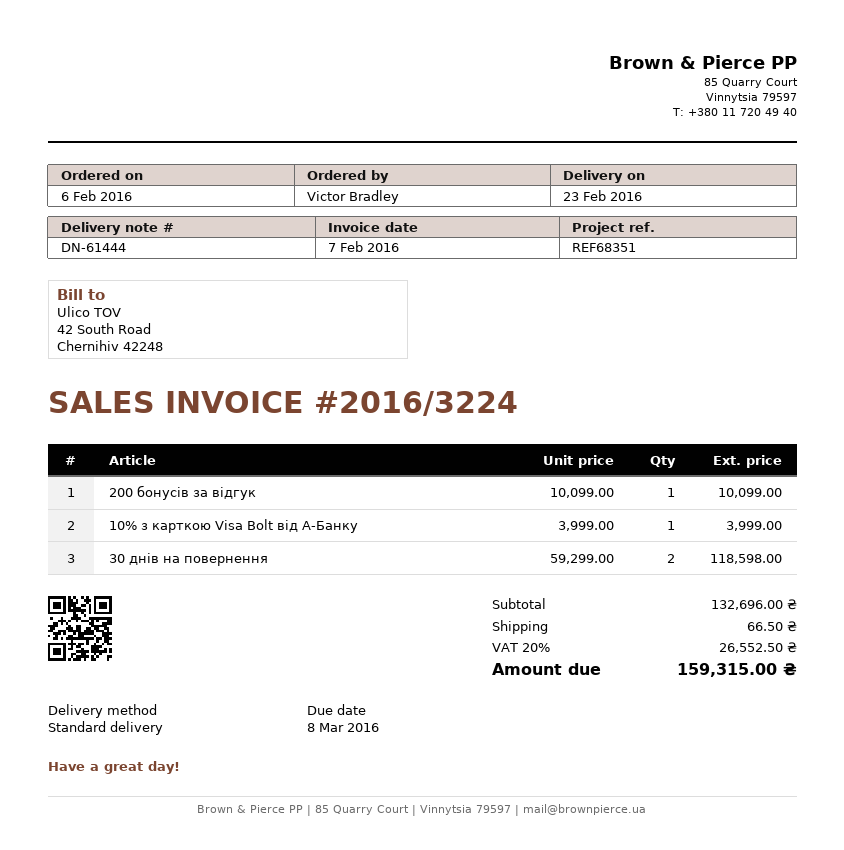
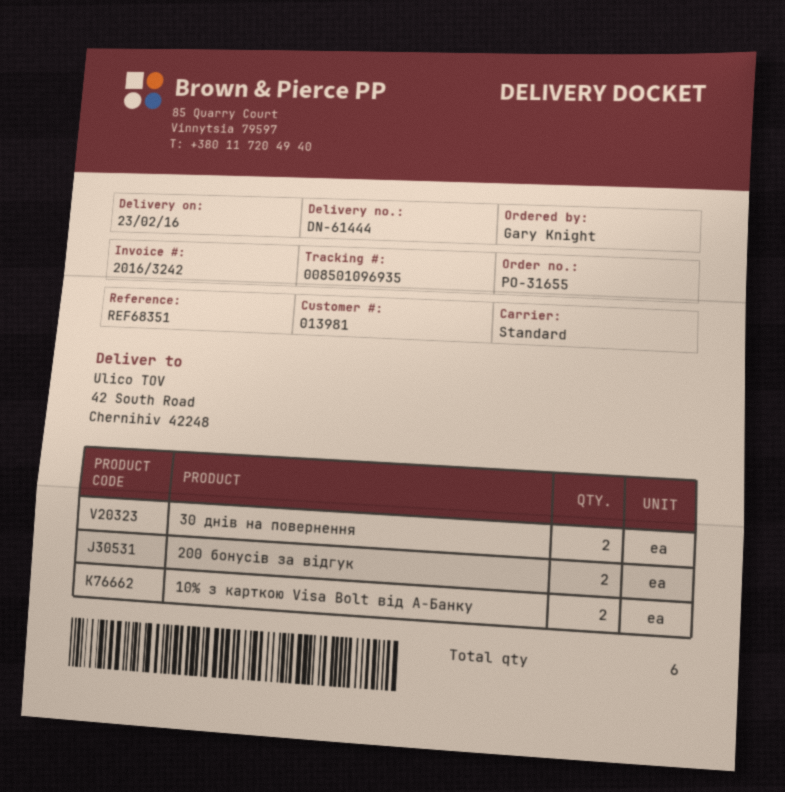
invoice number: 2016/3224 -> 2016/3242
ordered by: Victor Bradley -> Gary Knight
200 бонусів за відгук: 1 -> 2
10% з карткою Visa Bolt від А-Банку: 1 -> 2

